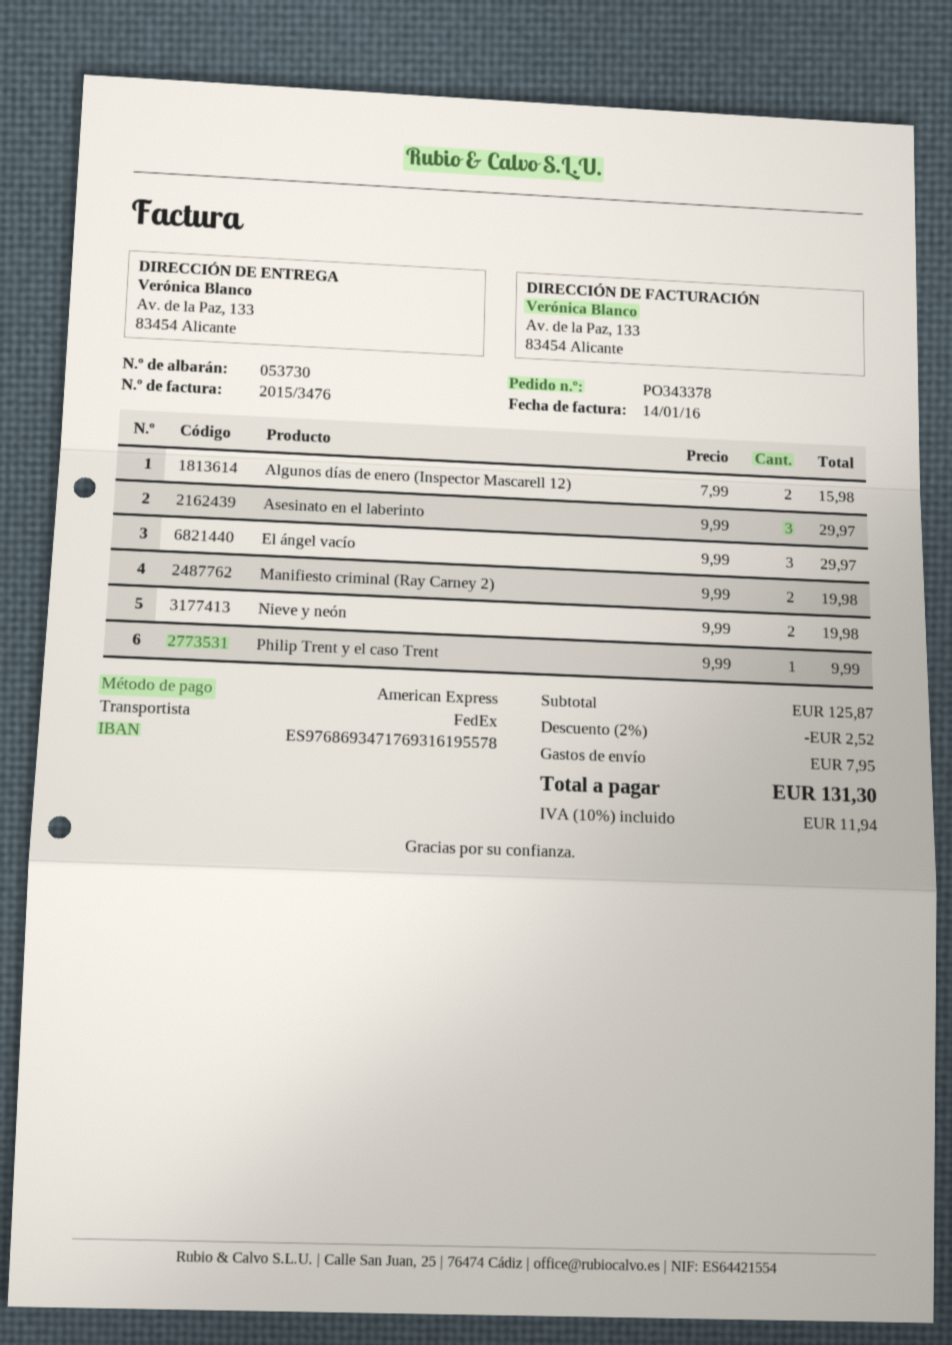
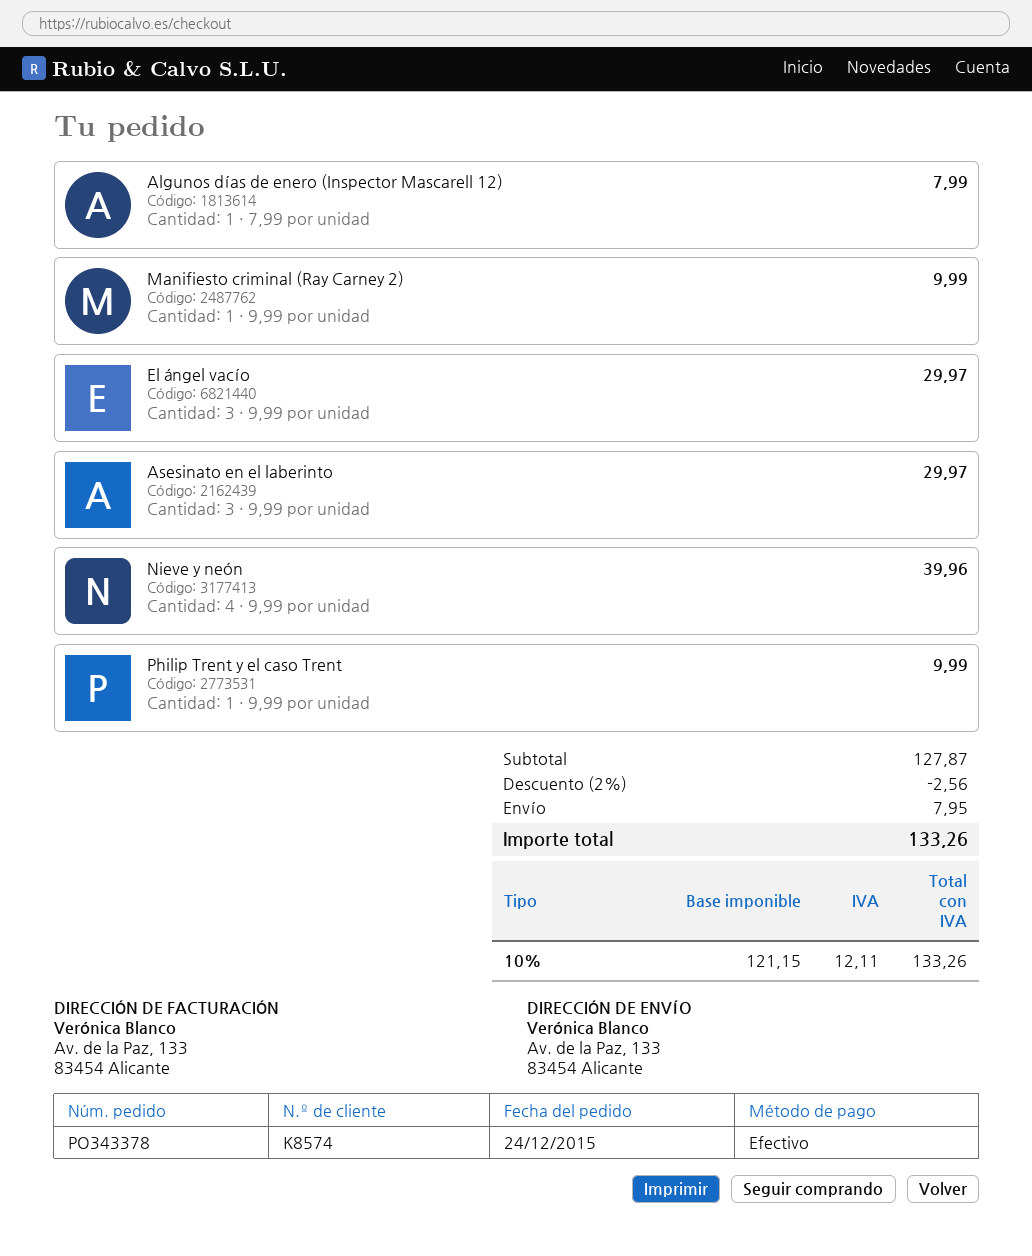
payment method: American Express -> cash
Algunos días de enero (Inspector Mascarell 12): 2 x 7.99 = 15.98 -> 1 x 7.99 = 7.99
Manifiesto criminal (Ray Carney 2): 2 x 9.99 = 19.98 -> 1 x 9.99 = 9.99
Nieve y neón: 2 x 9.99 = 19.98 -> 4 x 9.99 = 39.96
subtotal: 125.87 -> 127.87
discount: 2% = 2.52 -> 2% = 2.56
tax: 10% = 11.94 -> 10% = 12.11
total: 131.30 -> 133.26

